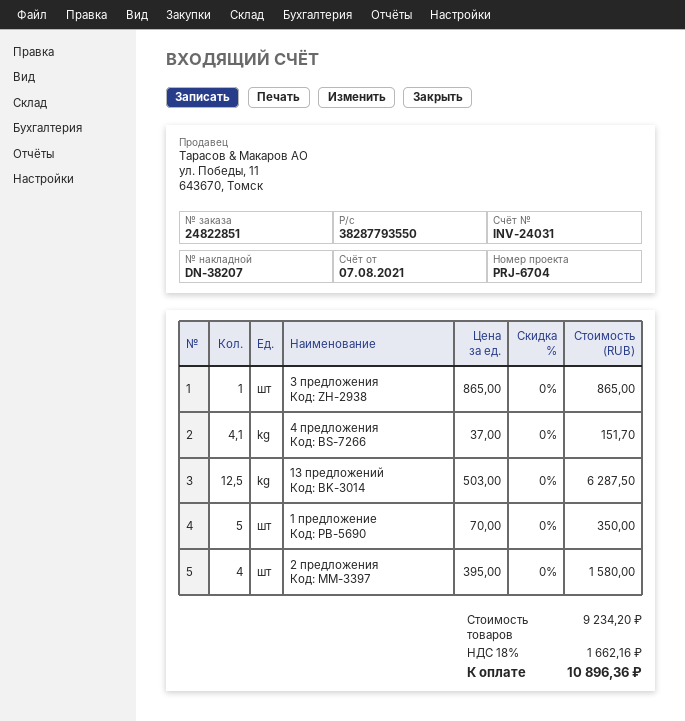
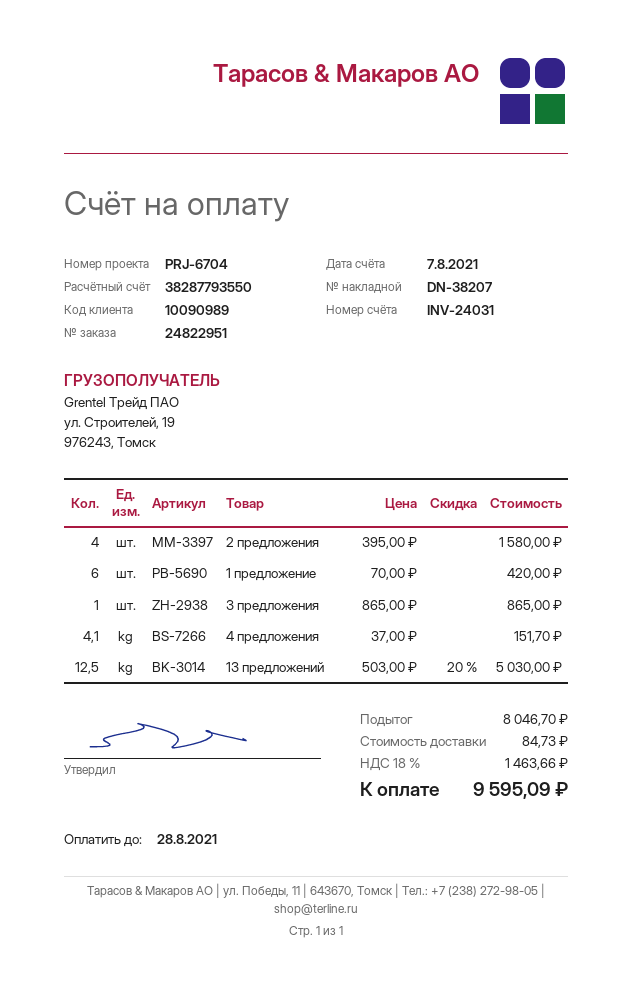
order number: 24822851 -> 24822951
13 предложений: 12.5 x 503.00 = 6287.50 -> 12.5 x 503.00 - 20% = 5030.00
1 предложение: 5 x 70.00 = 350.00 -> 6 x 70.00 = 420.00
subtotal: 9234.20 -> 8046.70
shipping: none -> 84.73
tax: 18% = 1662.16 -> 18% = 1463.66
total: 10896.36 -> 9595.09

